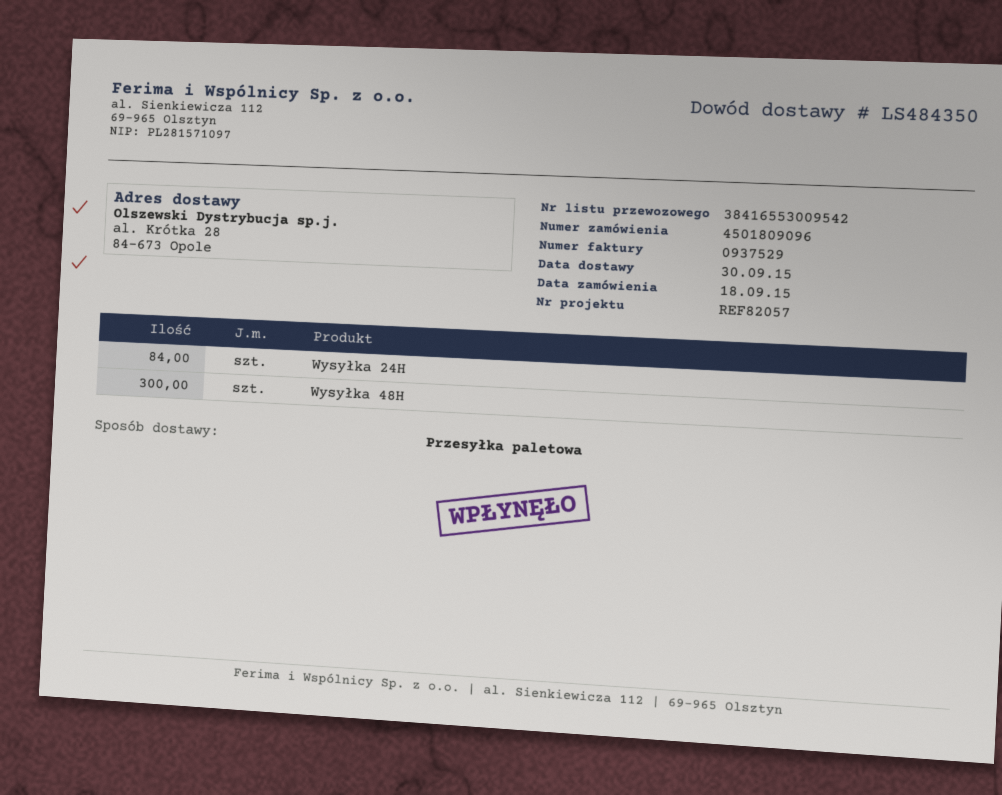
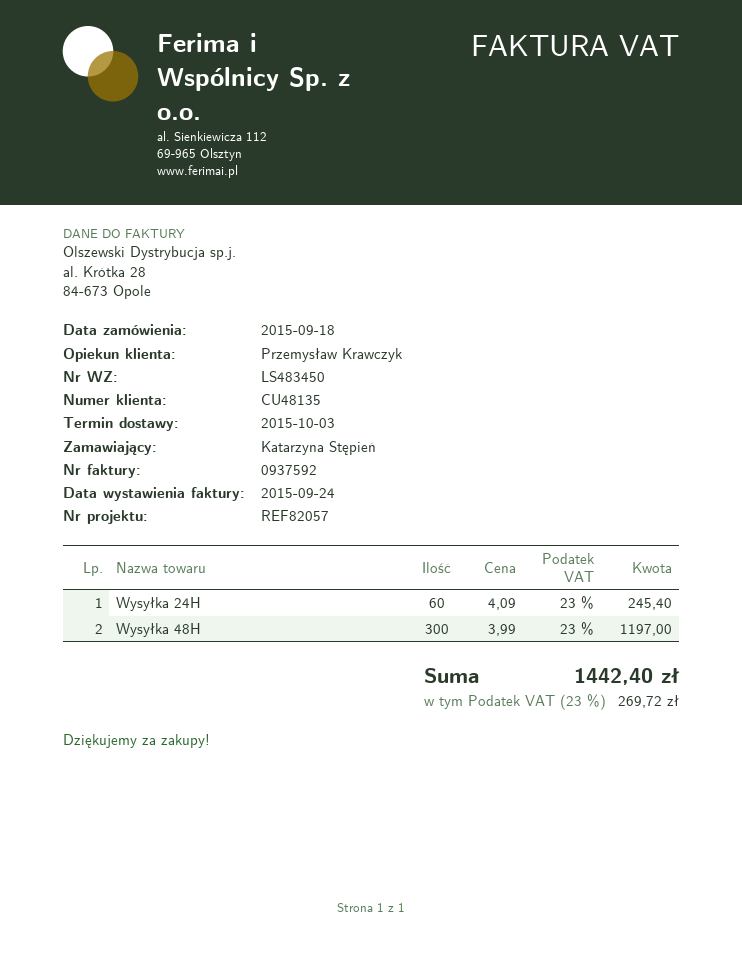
delivery note number: LS484350 -> LS483450
delivery date: 2015-09-30 -> 2015-10-03
invoice number: 0937529 -> 0937592
Wysyłka 24H: 84 -> 60

